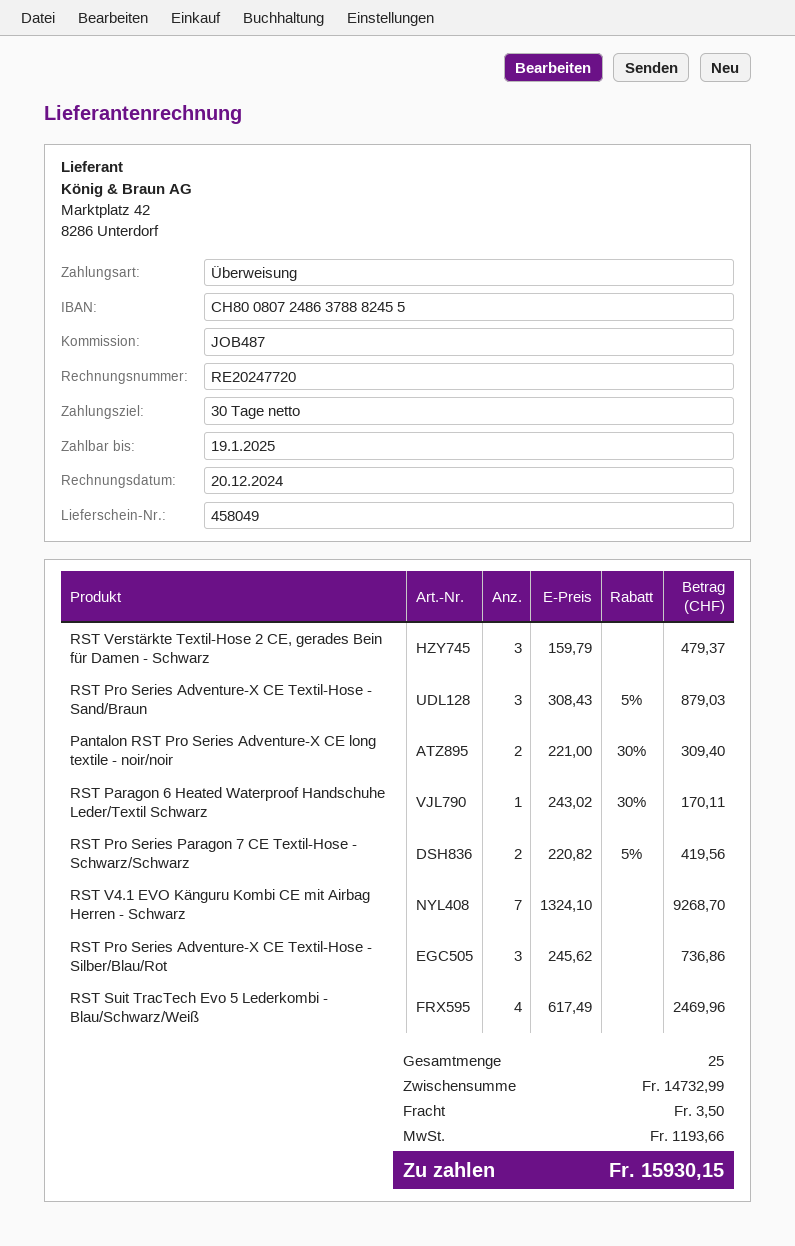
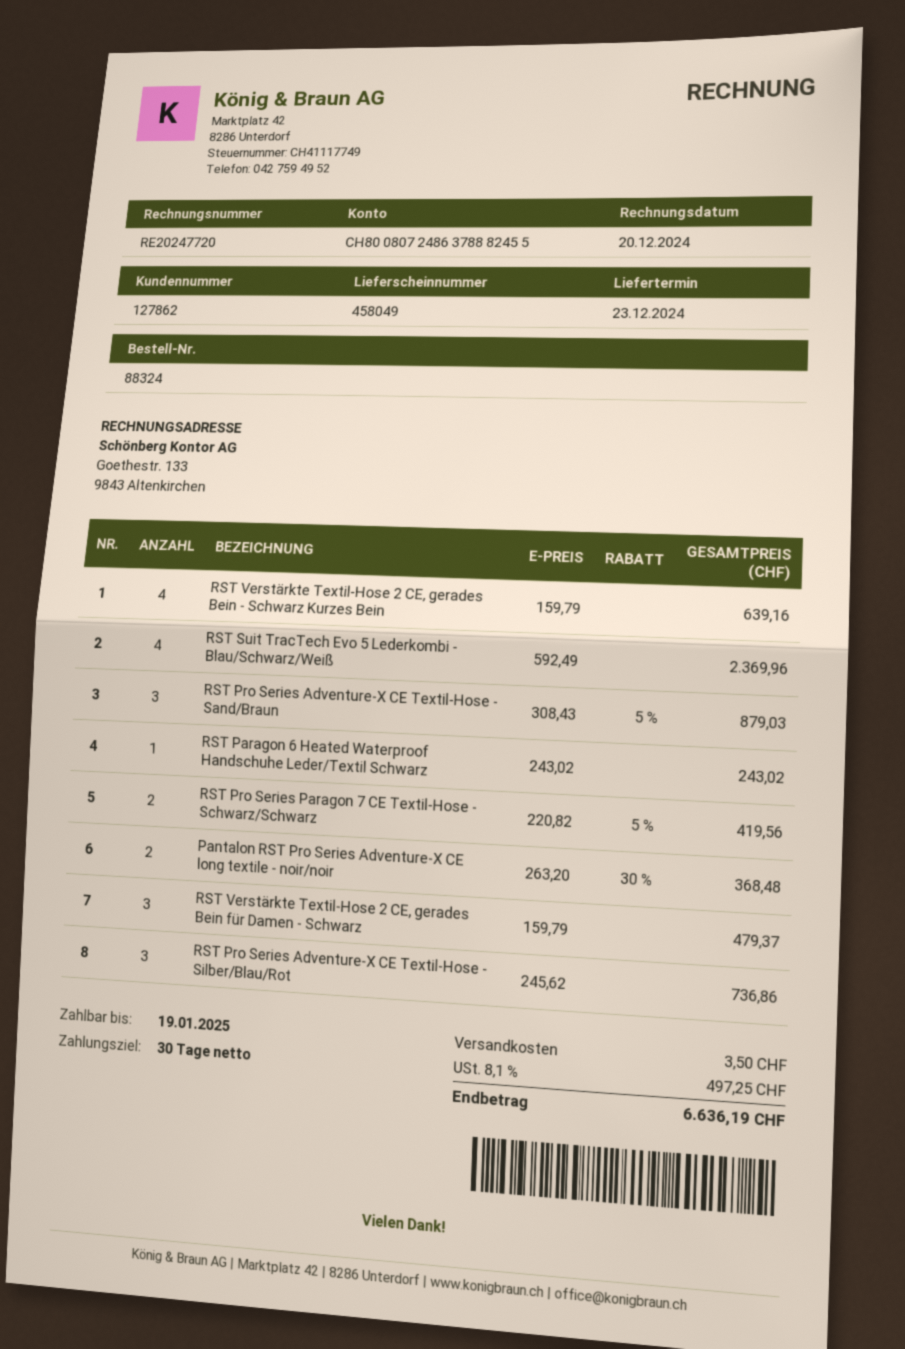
Pantalon RST Pro Series Adventure-X CE long textile - noir/noir: 2 x 221.00 - 30% = 309.40 -> 2 x 263.20 - 30% = 368.48
RST Paragon 6 Heated Waterproof Handschuhe Leder/Textil Schwarz: 1 x 243.02 - 30% = 170.11 -> 1 x 243.02 = 243.02
RST V4.1 EVO Känguru Kombi CE mit Airbag Herren - Schwarz: 7 x 1324.10 = 9268.70 -> none
RST Suit TracTech Evo 5 Lederkombi - Blau/Schwarz/Weiß: 4 x 617.49 = 2469.96 -> 4 x 592.49 = 2369.96
RST Verstärkte Textil-Hose 2 CE, gerades Bein - Schwarz Kurzes Bein: none -> 4 x 159.79 = 639.16
tax: 1193.66 -> 497.25
total: 15930.15 -> 6636.19

